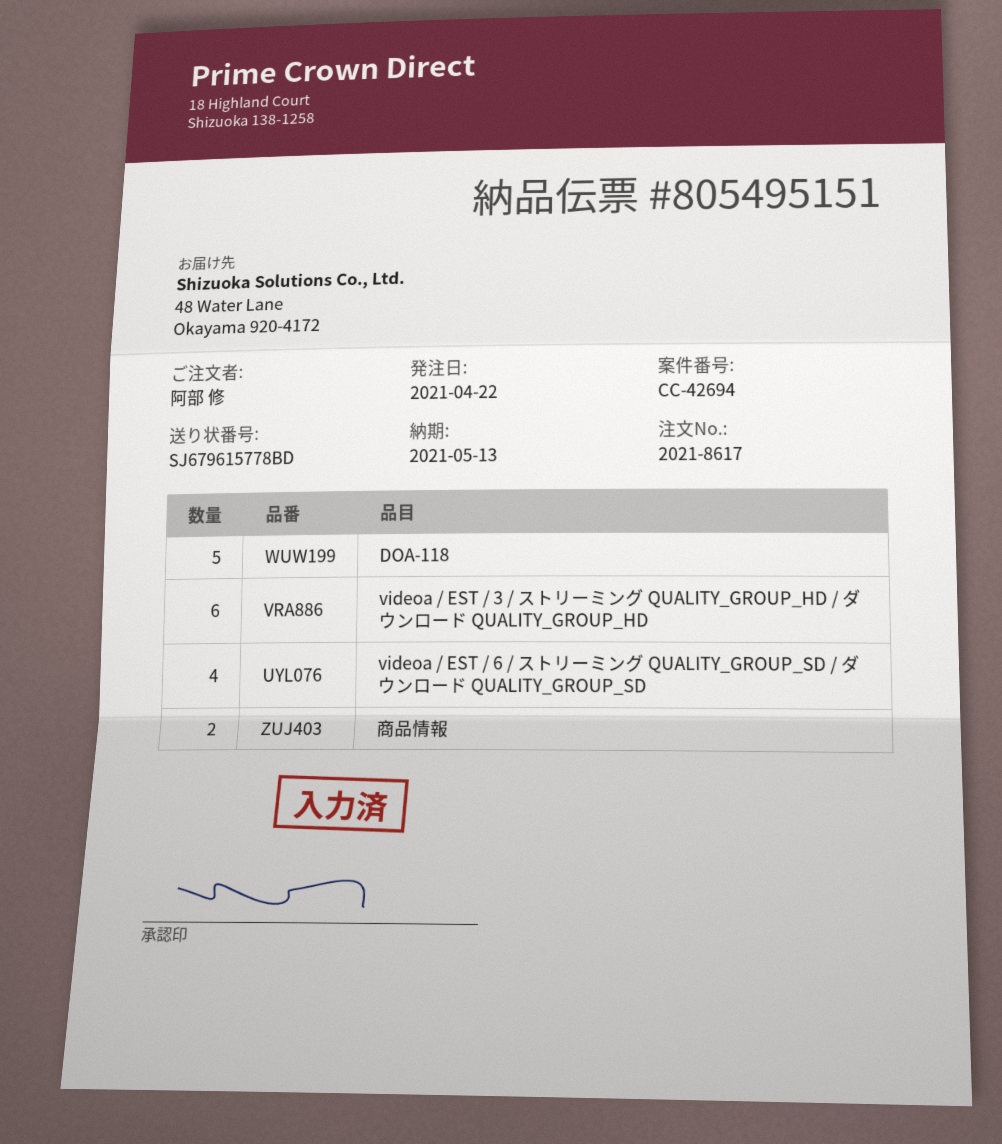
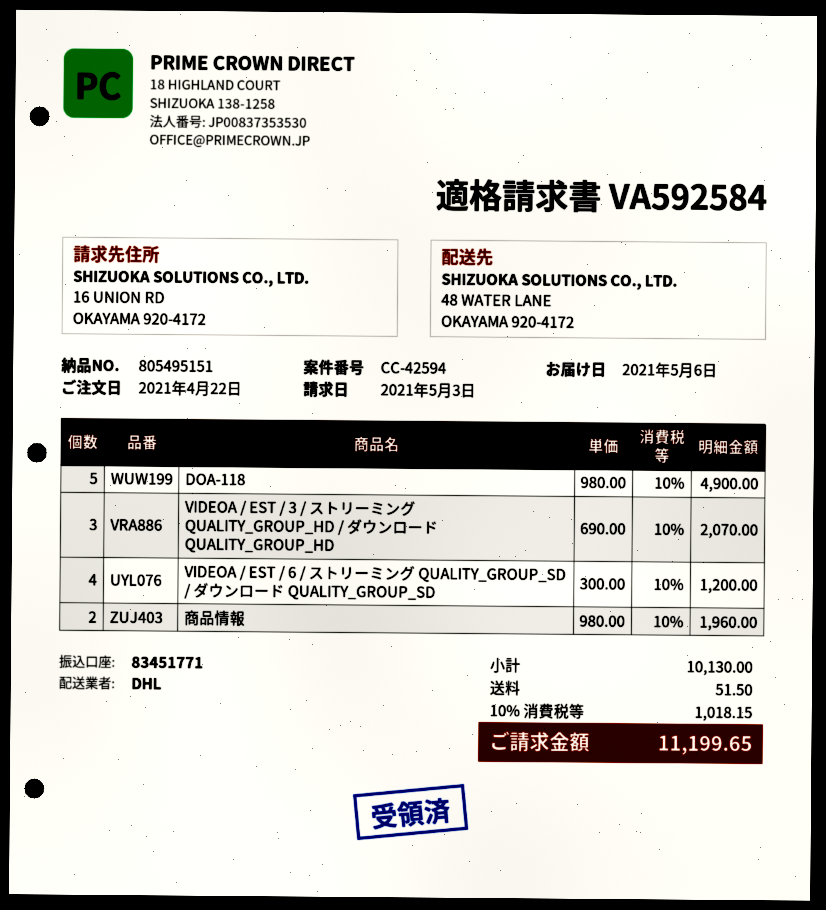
delivery date: 2021-05-13 -> 2021-05-06
reference: CC-42694 -> CC-42594
videoa / EST / 3 / ストリーミング QUALITY_GROUP_HD / ダウンロード QUALITY_GROUP_HD: 6 -> 3

